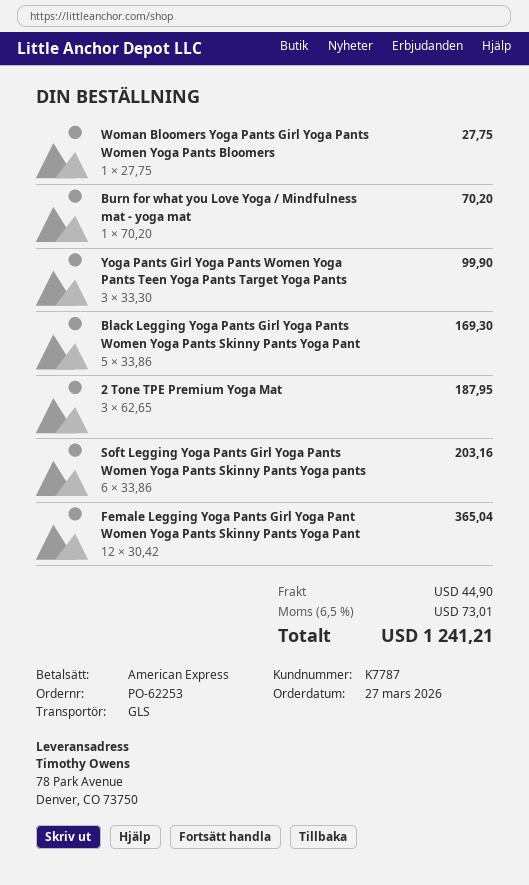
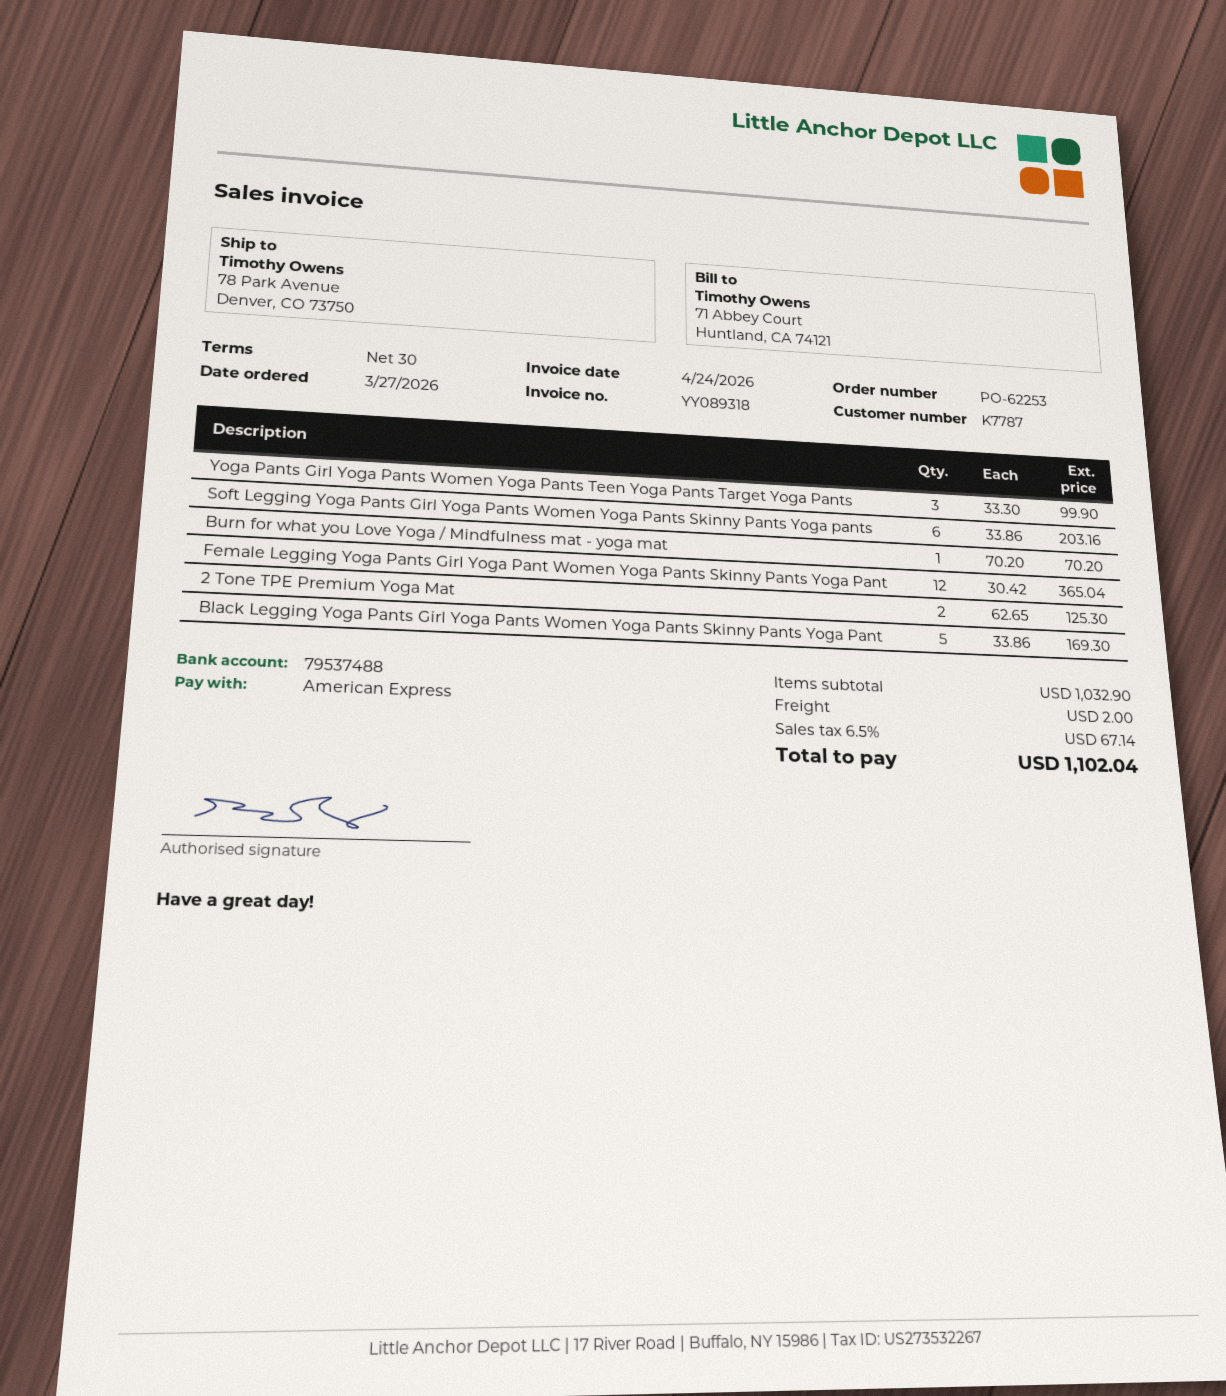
Woman Bloomers Yoga Pants Girl Yoga Pants Women Yoga Pants Bloomers: 1 x 27.75 = 27.75 -> none
2 Tone TPE Premium Yoga Mat: 3 x 62.65 = 187.95 -> 2 x 62.65 = 125.30
shipping: 44.90 -> 2.00
tax: 6.5% = 73.01 -> 6.5% = 67.14
total: 1241.21 -> 1102.04

